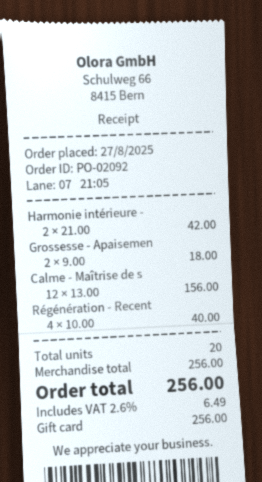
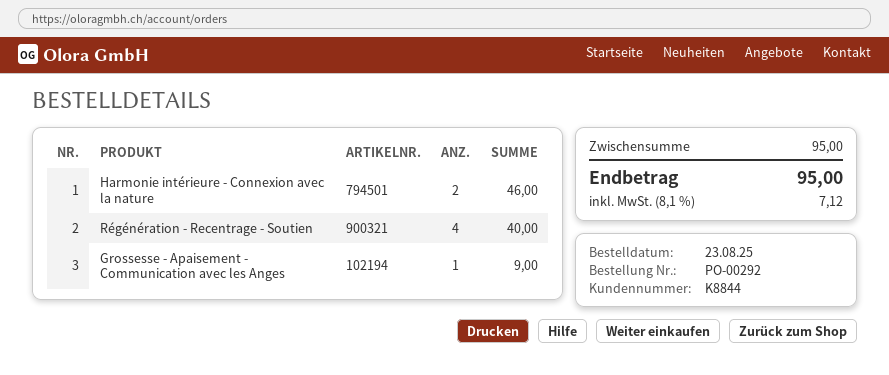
order number: PO-02092 -> PO-00292
order date: 2025-08-27 -> 2025-08-23
Harmonie intérieure -: 2 for 42.00 -> 2 for 46.00
Grossesse - Apaisemen: 2 for 18.00 -> 1 for 9.00
Calme - Maîtrise de s: 12 for 156.00 -> none
subtotal: 256.00 -> 95.00
tax: 2.6% = 6.49 -> 8.1% = 7.12
total: 256.00 -> 95.00

